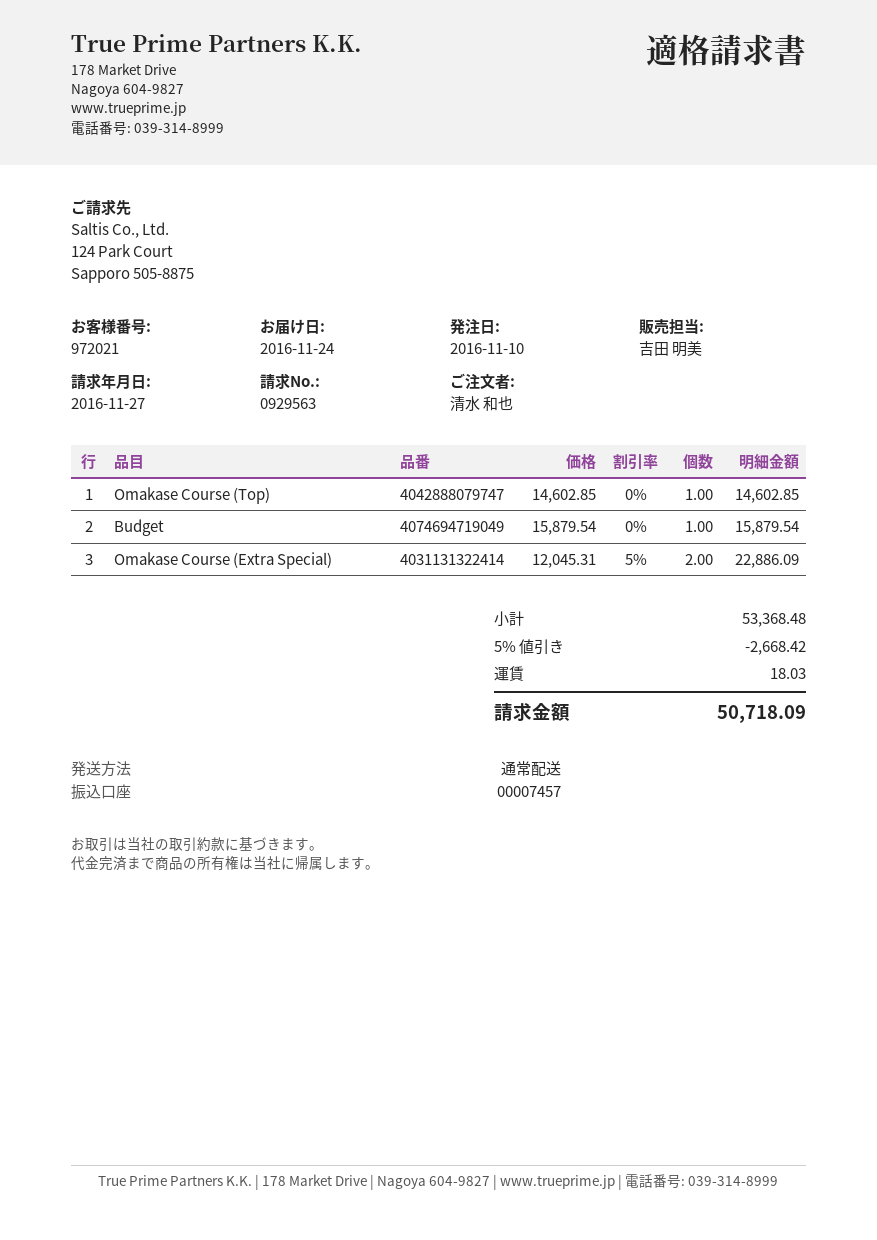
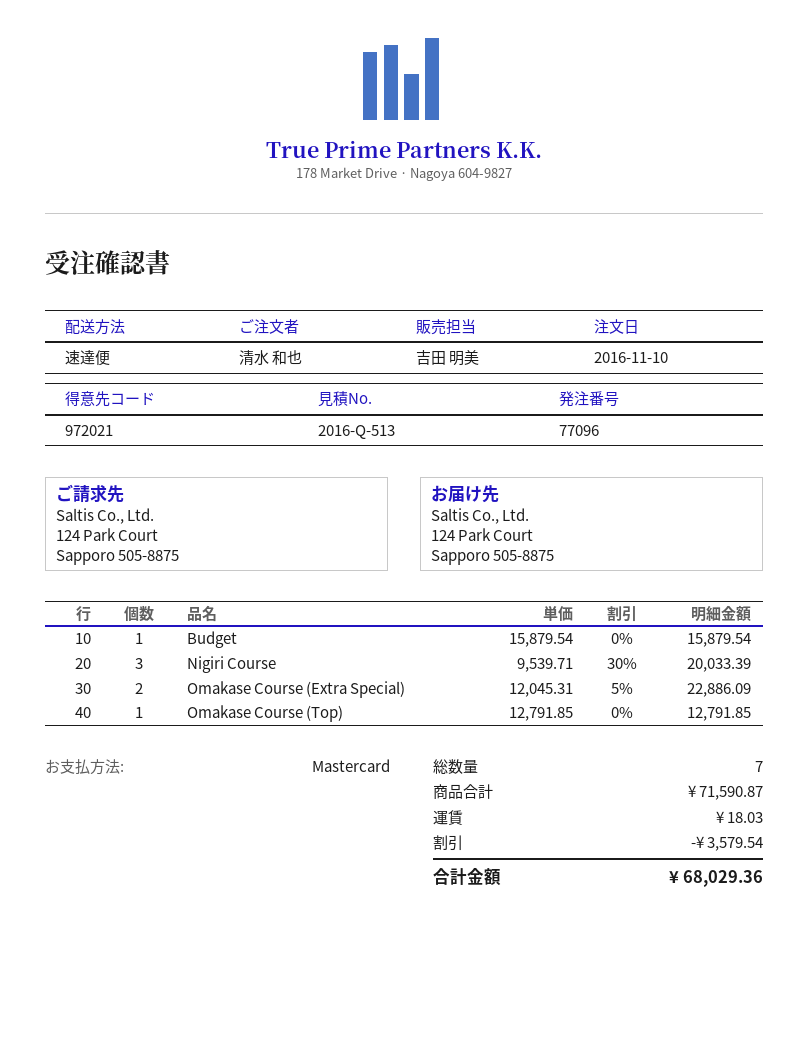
shipping method: standard -> express
Omakase Course (Top): 1 x 14602.85 = 14602.85 -> 1 x 12791.85 = 12791.85
Nigiri Course: none -> 3 x 9539.71 - 30% = 20033.39
subtotal: 53368.48 -> 71590.87
discount: 2668.42 -> 3579.54
total: 50718.09 -> 68029.36

